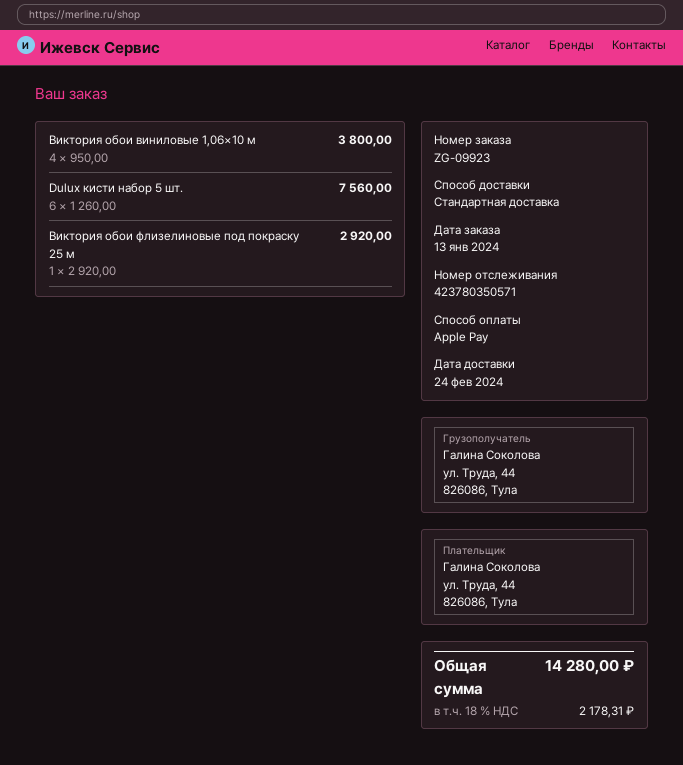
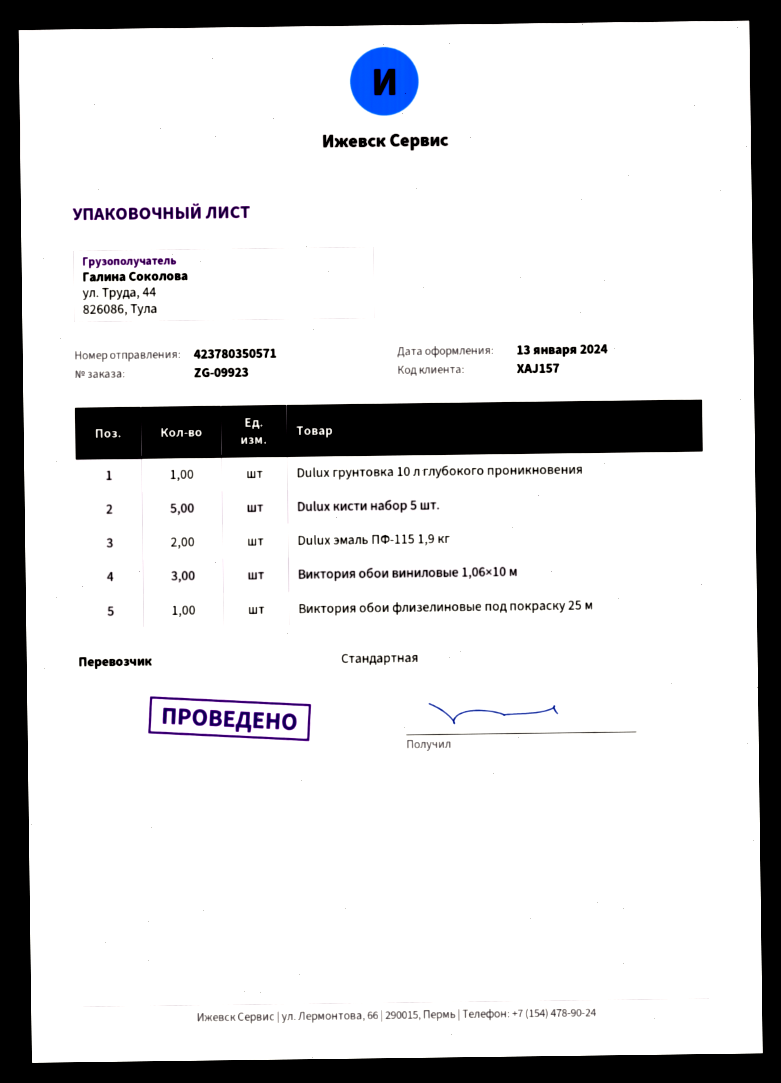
Виктория обои виниловые 1,06×10 м: 4 -> 3
Dulux кисти набор 5 шт.: 6 -> 5
Dulux грунтовка 10 л глубокого проникновения: none -> 1
Dulux эмаль ПФ-115 1,9 кг: none -> 2

